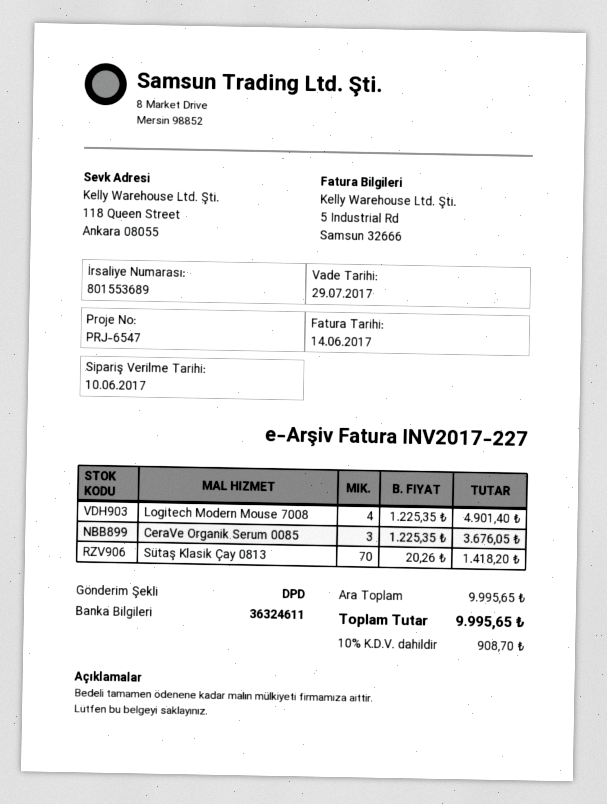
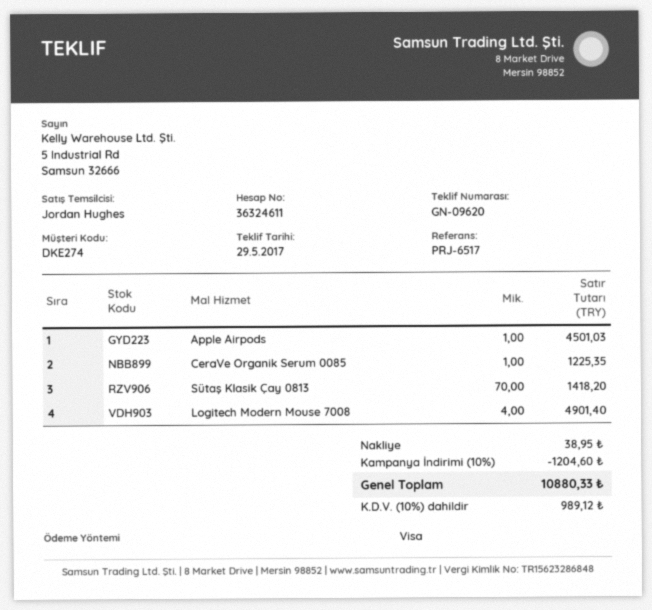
reference: PRJ-6547 -> PRJ-6517
CeraVe Organik Serum 0085: 3 for 3676.05 -> 1 for 1225.35
Apple Airpods: none -> 1 for 4501.03
discount: none -> 10% = 1204.60
shipping: none -> 38.95
tax: 10% = 908.70 -> 10% = 989.12
total: 9995.65 -> 10880.33

